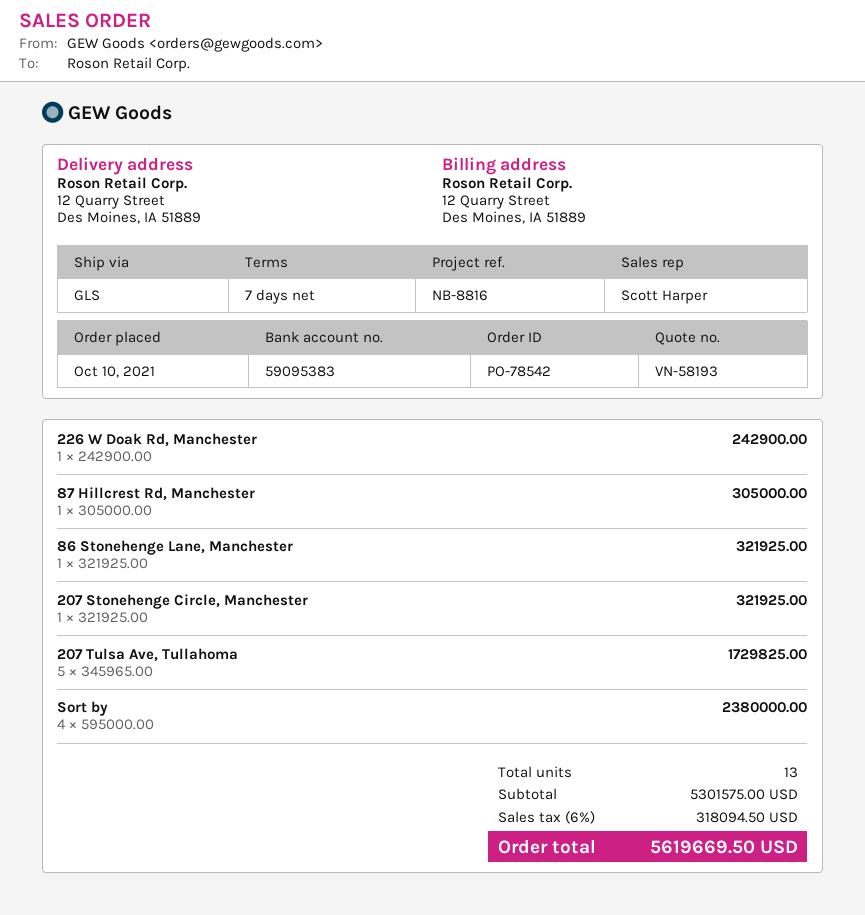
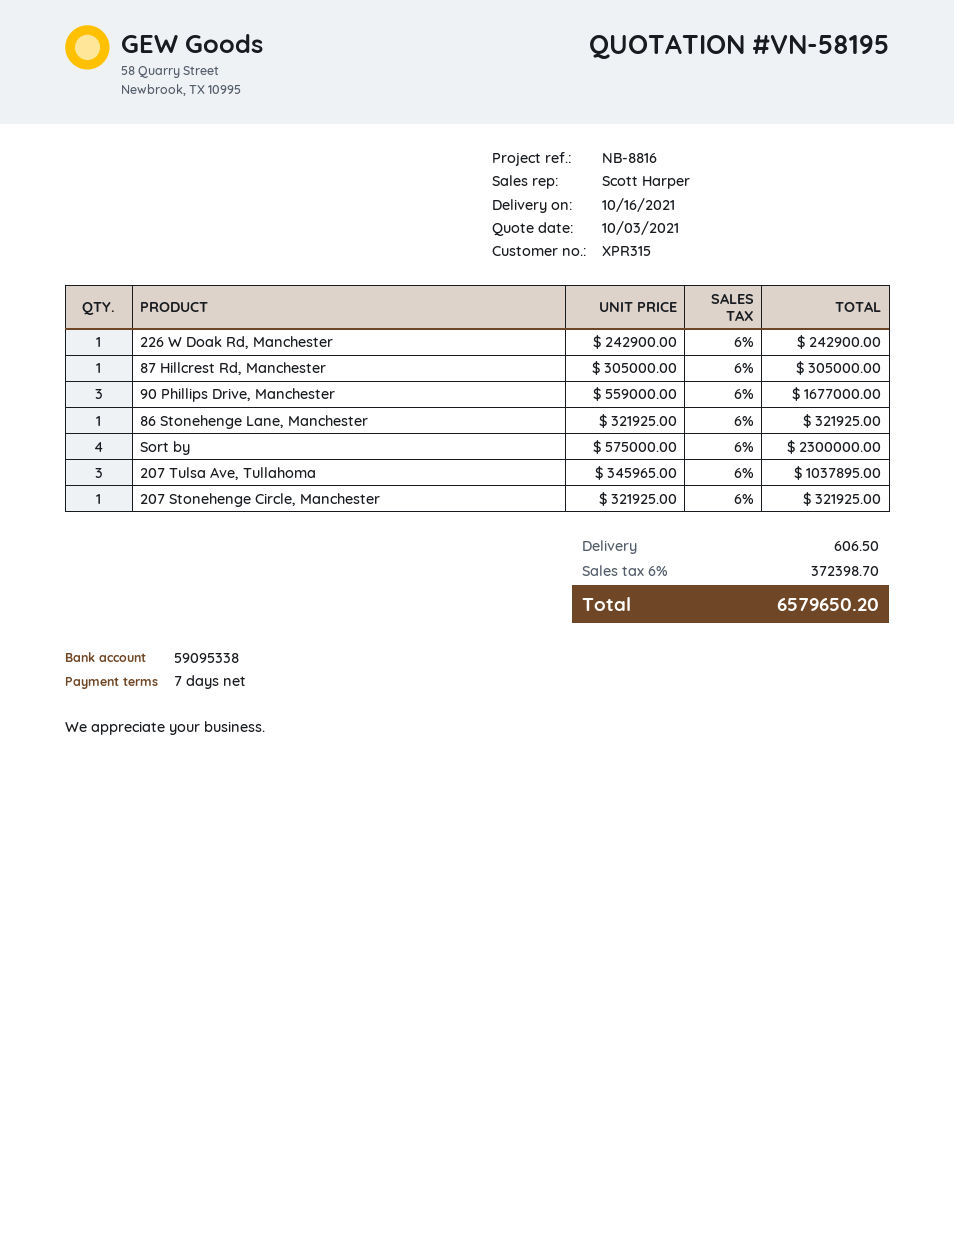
quote number: VN-58193 -> VN-58195
bank account: 59095383 -> 59095338
207 Tulsa Ave, Tullahoma: 5 x 345965.00 = 1729825.00 -> 3 x 345965.00 = 1037895.00
Sort by: 4 x 595000.00 = 2380000.00 -> 4 x 575000.00 = 2300000.00
90 Phillips Drive, Manchester: none -> 3 x 559000.00 = 1677000.00
shipping: none -> 606.50
tax: 6% = 318094.50 -> 6% = 372398.70
total: 5619669.50 -> 6579650.20

